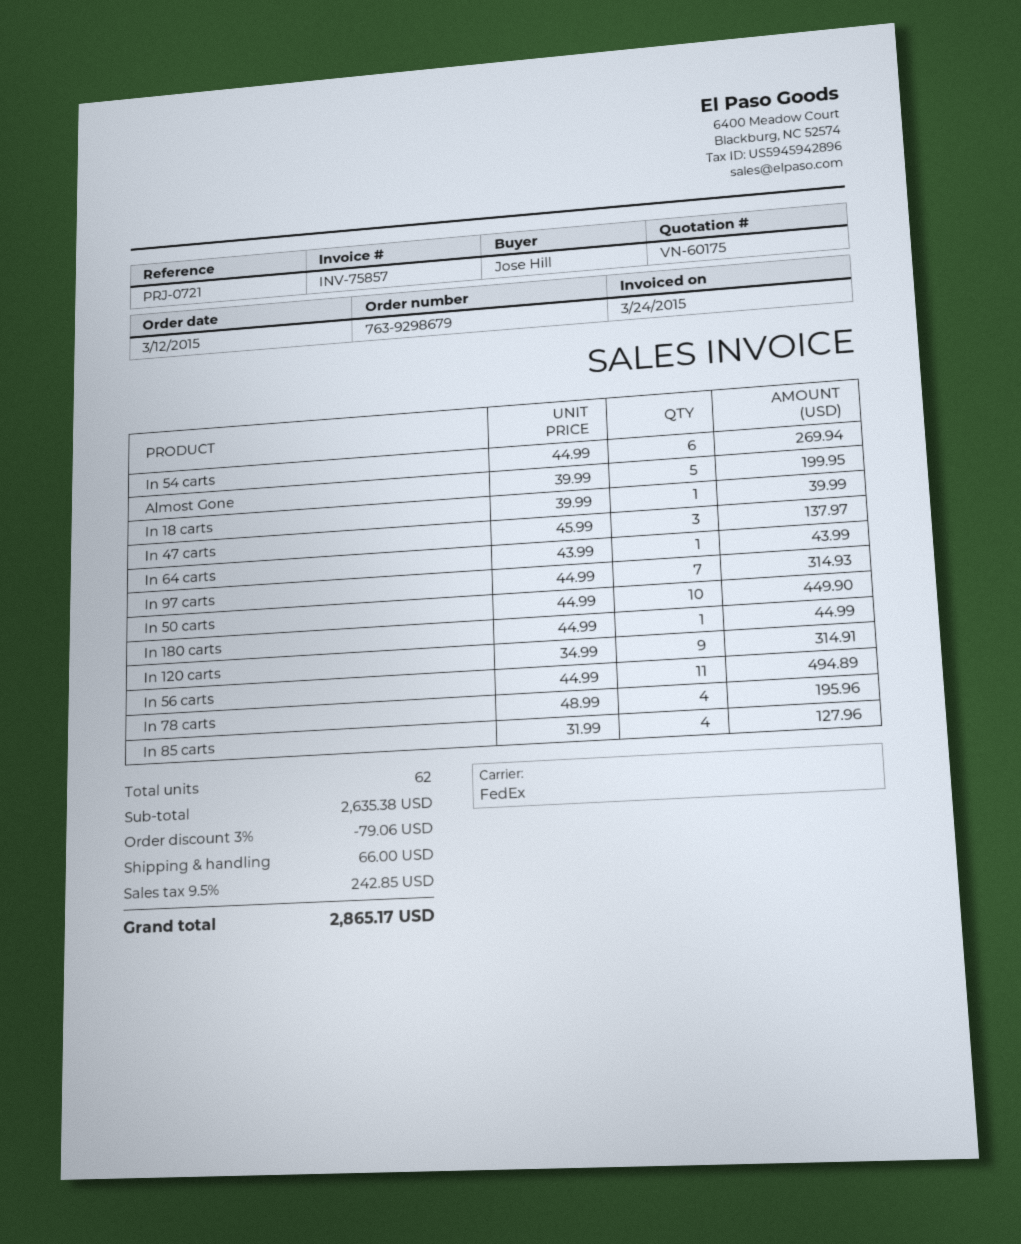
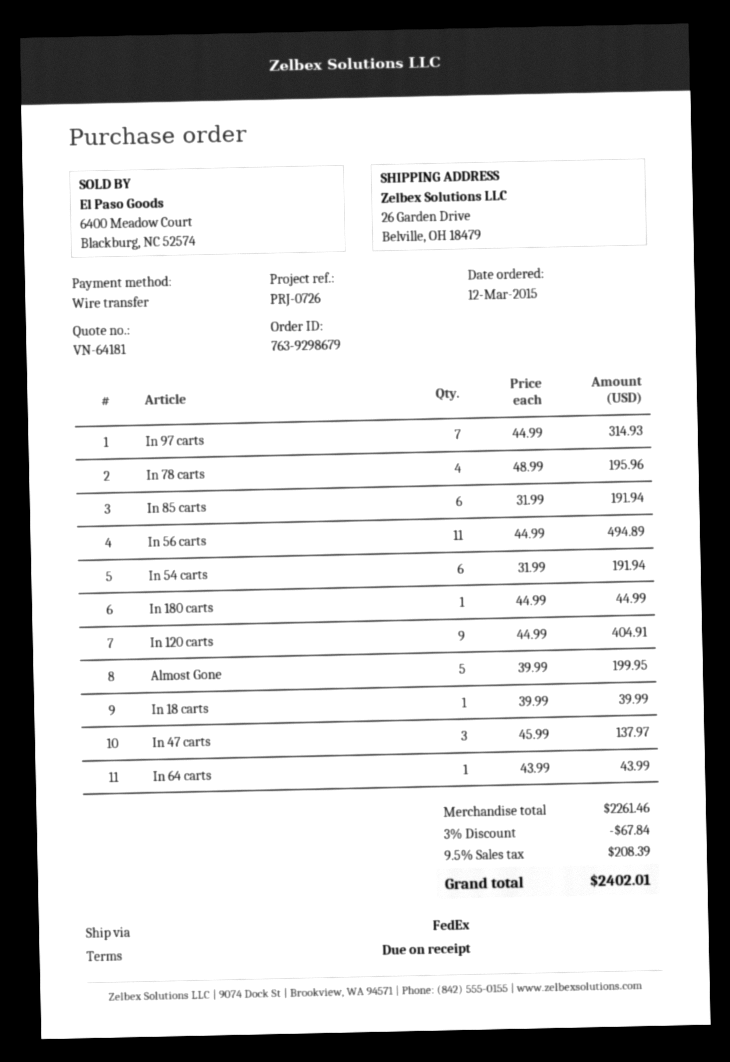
quote number: VN-60175 -> VN-64181
reference: PRJ-0721 -> PRJ-0726
In 54 carts: 6 x 44.99 = 269.94 -> 6 x 31.99 = 191.94
In 50 carts: 10 x 44.99 = 449.90 -> none
In 120 carts: 9 x 34.99 = 314.91 -> 9 x 44.99 = 404.91
In 85 carts: 4 x 31.99 = 127.96 -> 6 x 31.99 = 191.94
subtotal: 2635.38 -> 2261.46
discount: 3% = 79.06 -> 3% = 67.84
shipping: 66.00 -> none
tax: 9.5% = 242.85 -> 9.5% = 208.39
total: 2865.17 -> 2402.01

